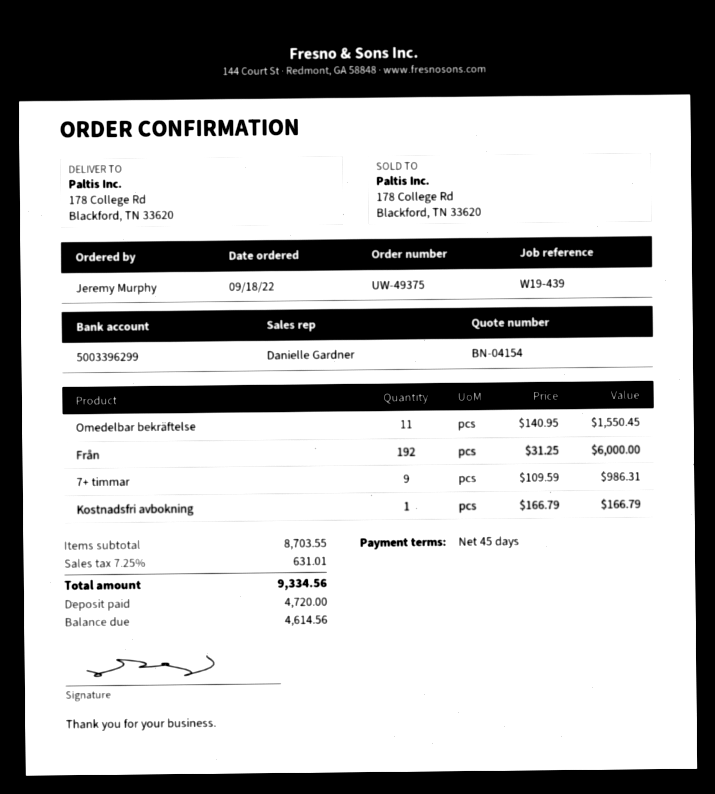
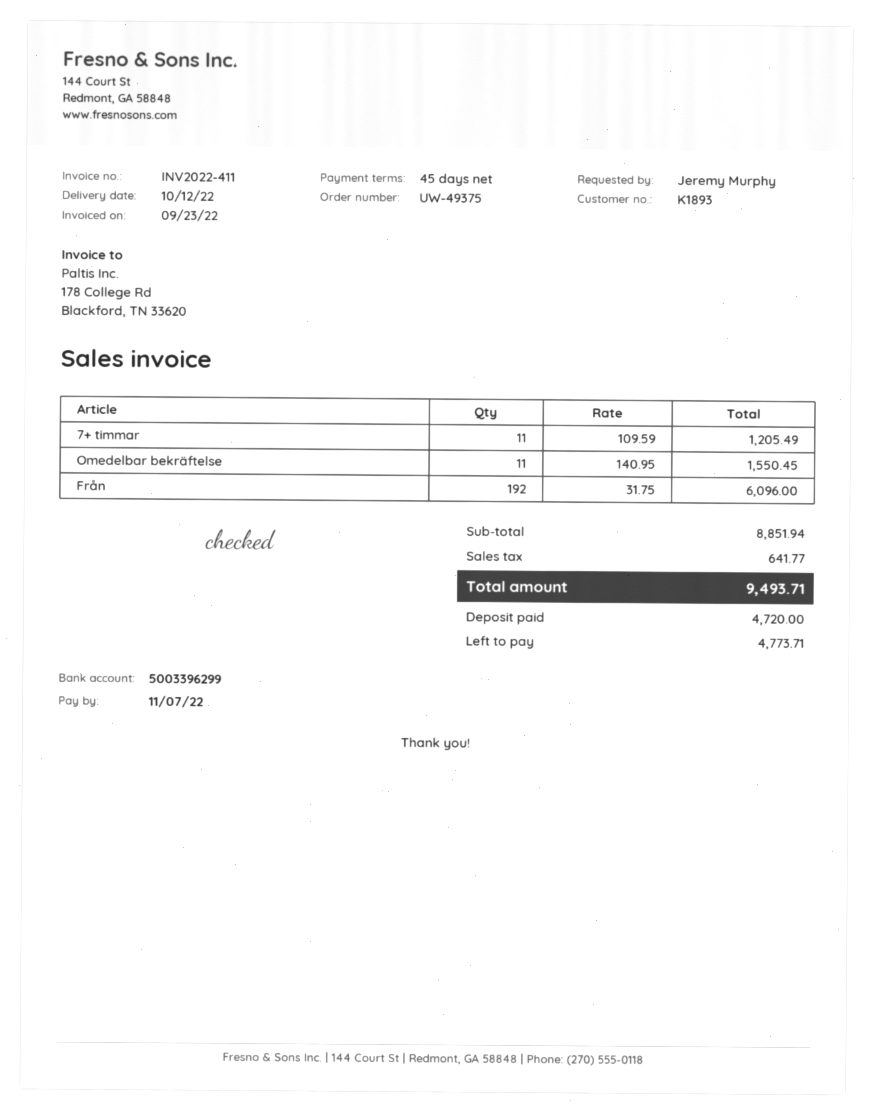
Från: 192 x 31.25 = 6000.00 -> 192 x 31.75 = 6096.00
7+ timmar: 9 x 109.59 = 986.31 -> 11 x 109.59 = 1205.49
Kostnadsfri avbokning: 1 x 166.79 = 166.79 -> none
subtotal: 8703.55 -> 8851.94
tax: 631.01 -> 641.77
total: 9334.56 -> 9493.71
balance: 4614.56 -> 4773.71

